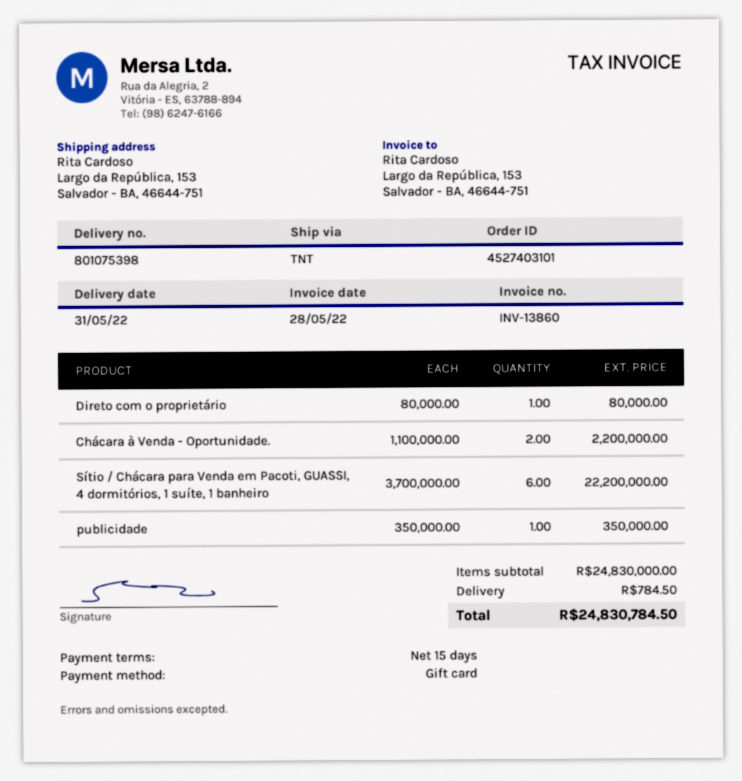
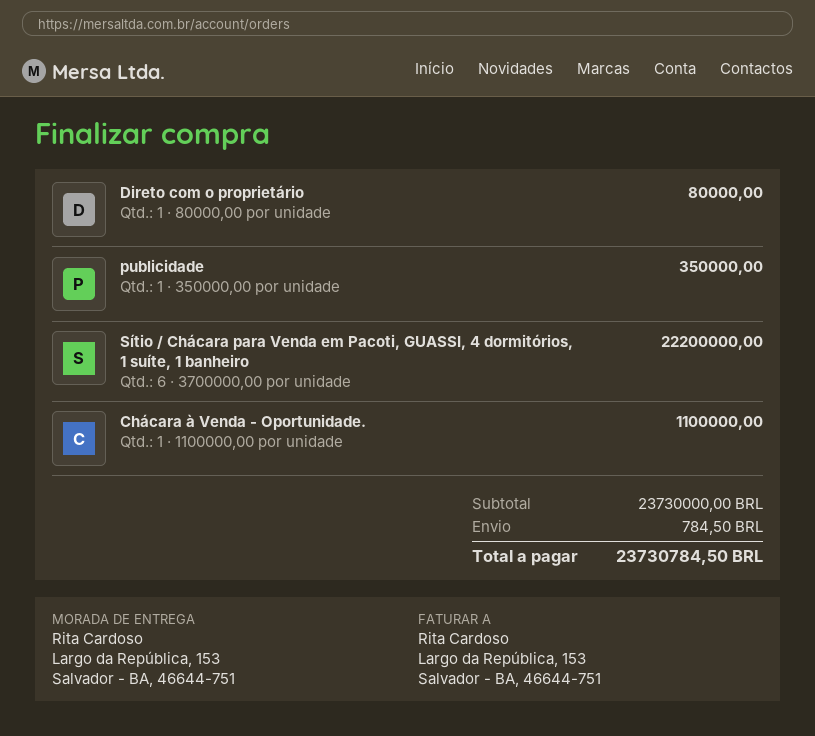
Chácara à Venda - Oportunidade.: 2 x 1100000.00 = 2200000.00 -> 1 x 1100000.00 = 1100000.00
subtotal: 24830000.00 -> 23730000.00
total: 24830784.50 -> 23730784.50

